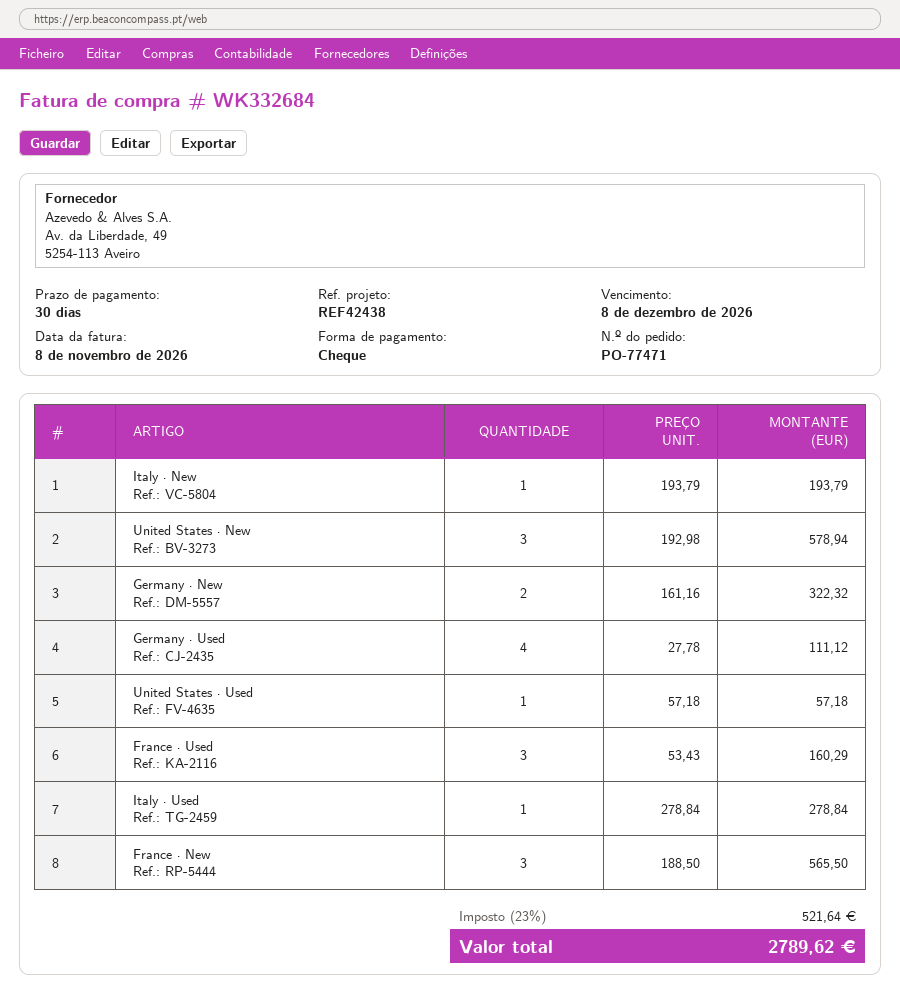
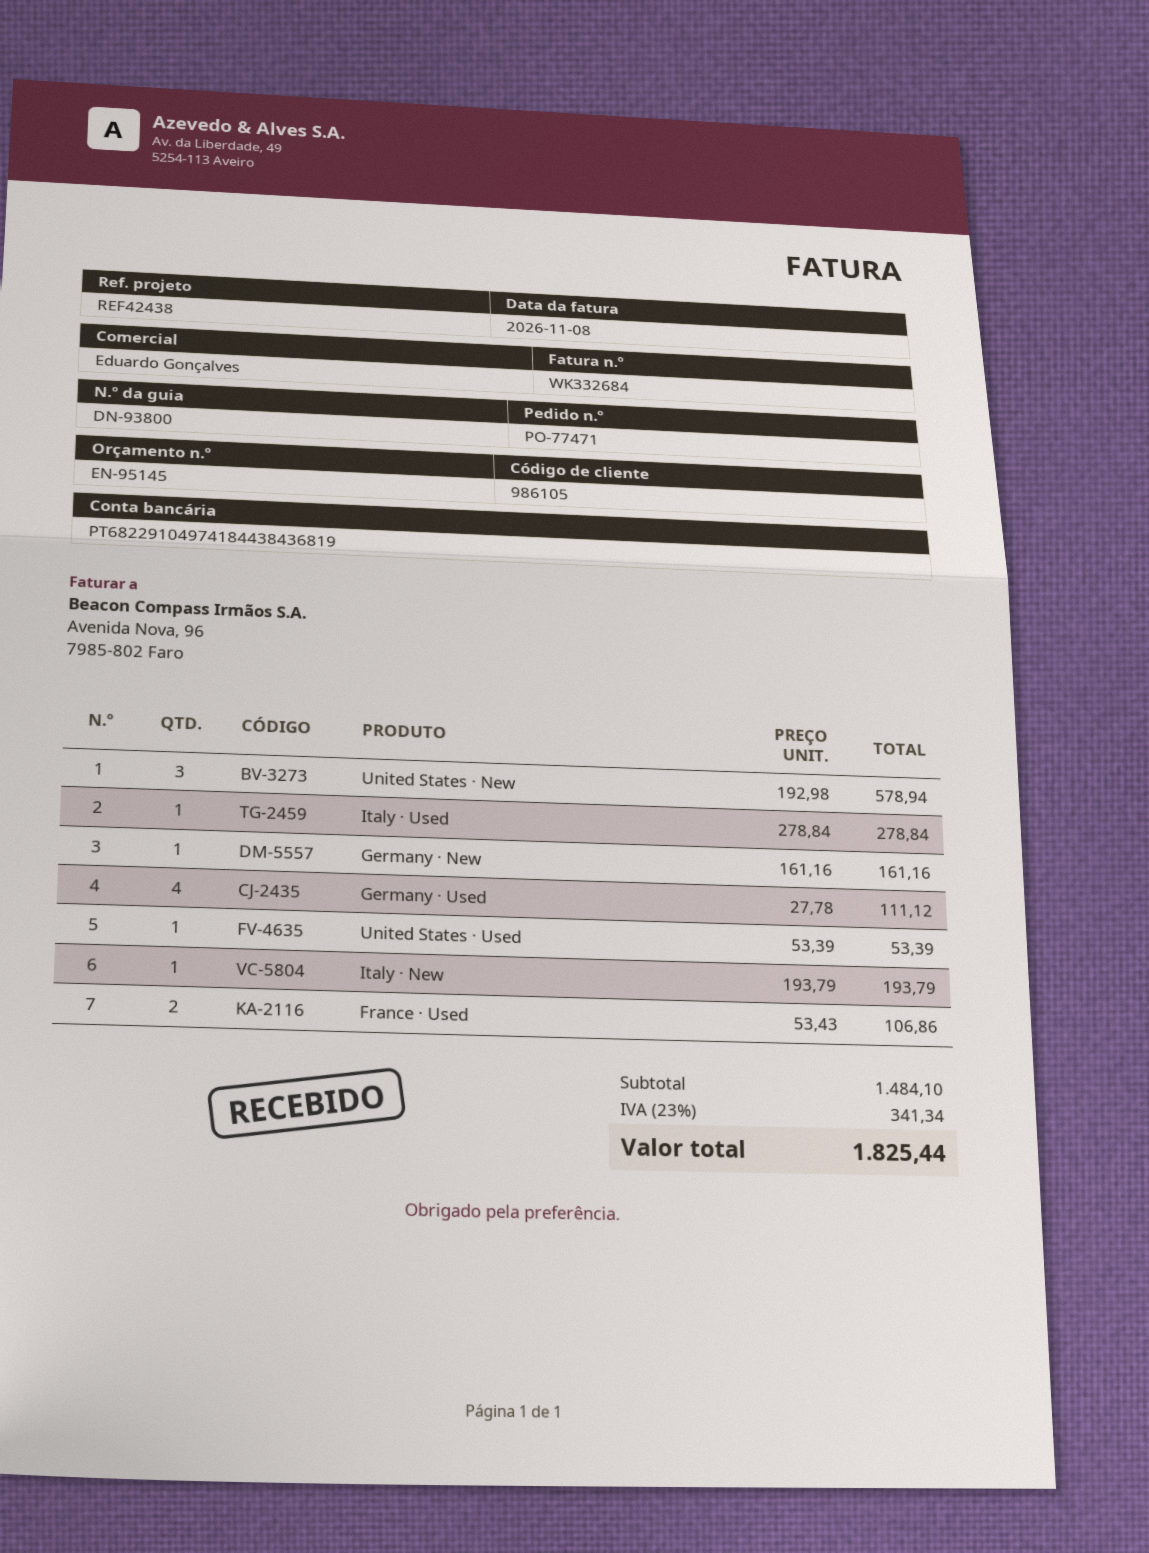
Germany · New: 2 x 161.16 = 322.32 -> 1 x 161.16 = 161.16
United States · Used: 1 x 57.18 = 57.18 -> 1 x 53.39 = 53.39
France · Used: 3 x 53.43 = 160.29 -> 2 x 53.43 = 106.86
France · New: 3 x 188.50 = 565.50 -> none
tax: 23% = 521.64 -> 23% = 341.34
total: 2789.62 -> 1825.44

